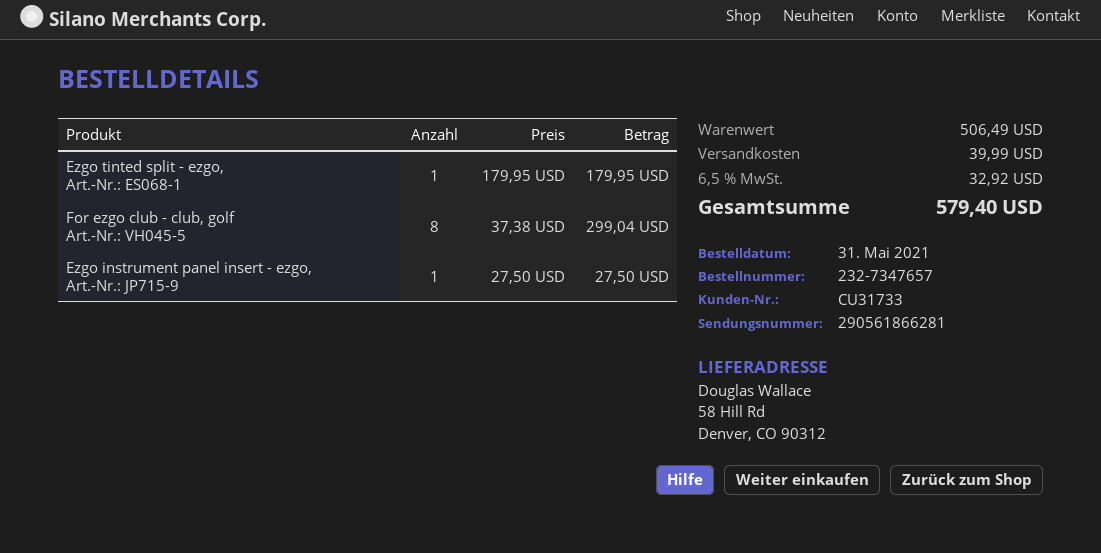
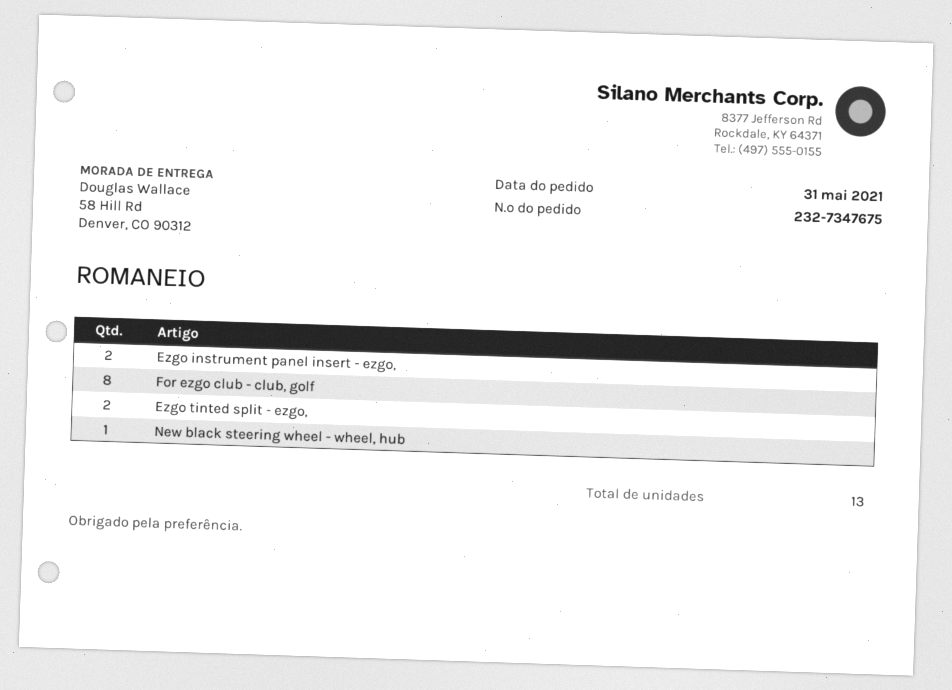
order number: 232-7347657 -> 232-7347675
Ezgo tinted split - ezgo,: 1 -> 2
Ezgo instrument panel insert - ezgo,: 1 -> 2
New black steering wheel - wheel, hub: none -> 1

